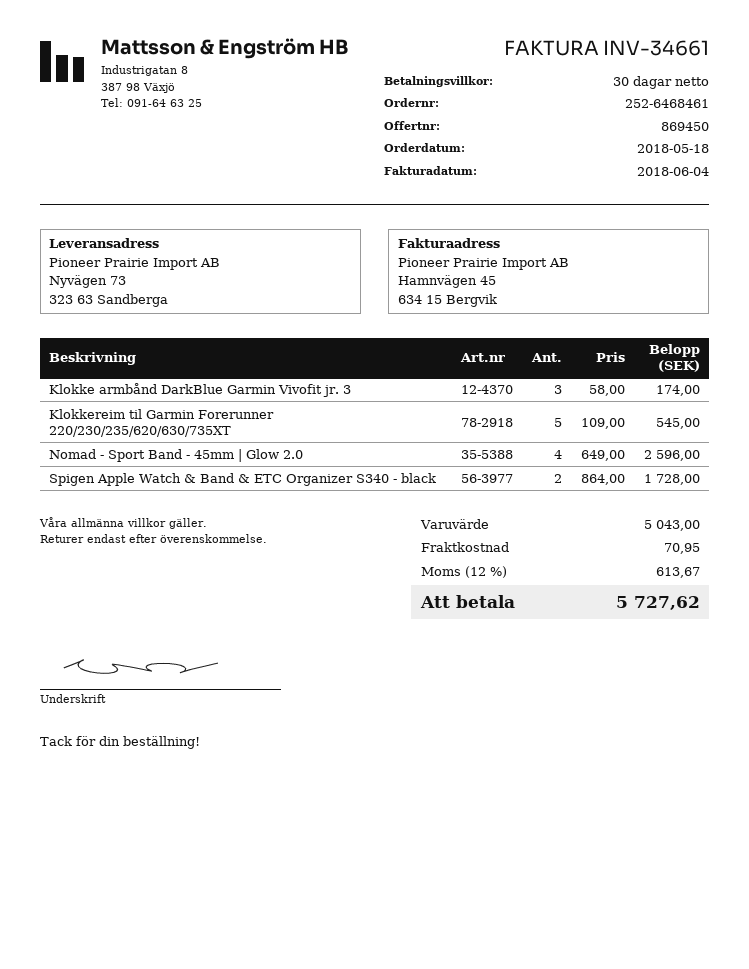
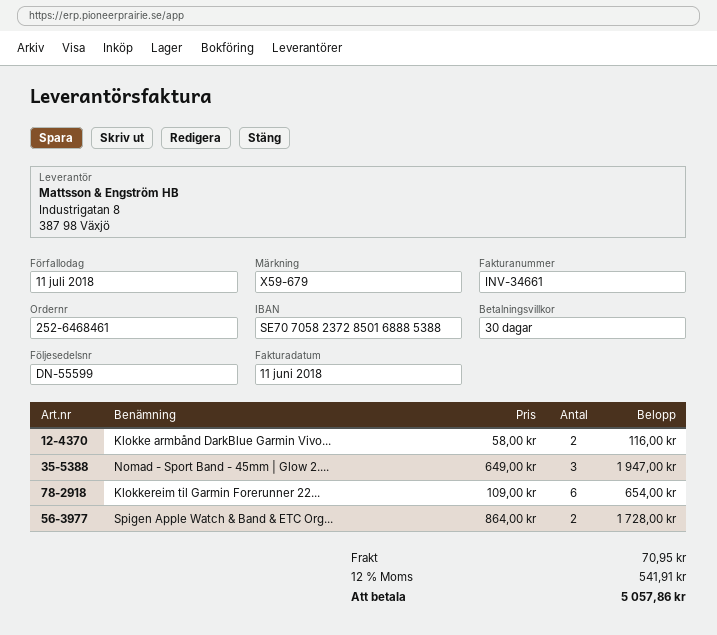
invoice date: 2018-06-04 -> 2018-06-11
Klokke armbånd DarkBlue Garmin Vivofit jr. 3: 3 x 58.00 = 174.00 -> 2 x 58.00 = 116.00
Klokkereim til Garmin Forerunner 220/230/235/620/630/735XT: 5 x 109.00 = 545.00 -> 6 x 109.00 = 654.00
Nomad - Sport Band - 45mm | Glow 2.0: 4 x 649.00 = 2596.00 -> 3 x 649.00 = 1947.00
tax: 12% = 613.67 -> 12% = 541.91
total: 5727.62 -> 5057.86

